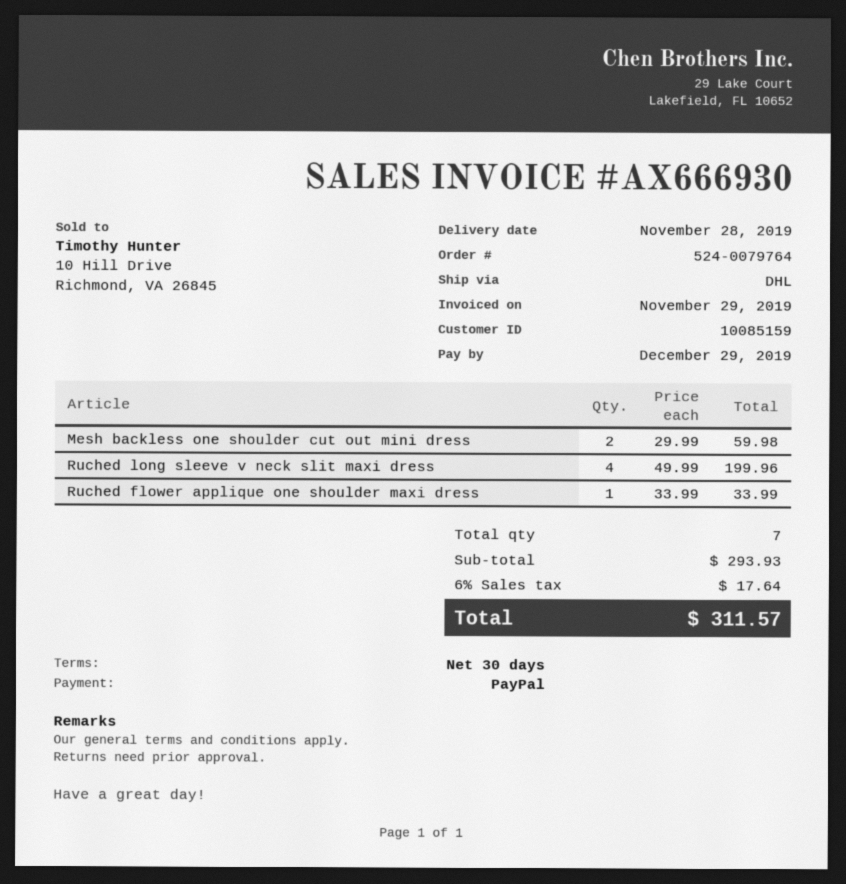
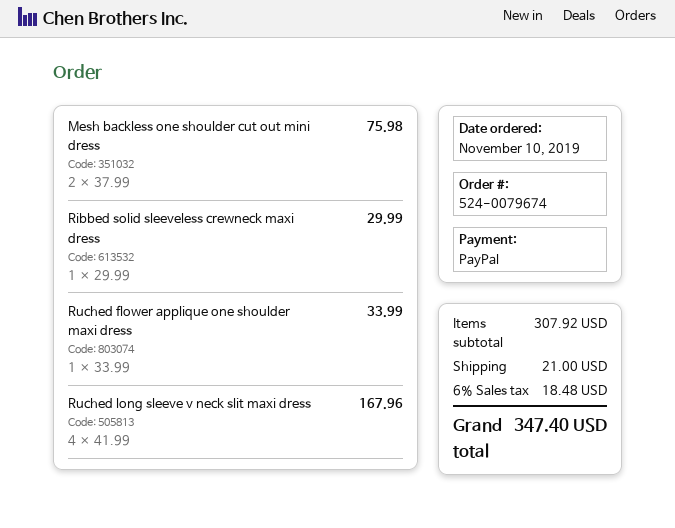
order number: 524-0079764 -> 524-0079674
Mesh backless one shoulder cut out mini dress: 2 x 29.99 = 59.98 -> 2 x 37.99 = 75.98
Ruched long sleeve v neck slit maxi dress: 4 x 49.99 = 199.96 -> 4 x 41.99 = 167.96
Ribbed solid sleeveless crewneck maxi dress: none -> 1 x 29.99 = 29.99
subtotal: 293.93 -> 307.92
shipping: none -> 21.00
tax: 6% = 17.64 -> 6% = 18.48
total: 311.57 -> 347.40

